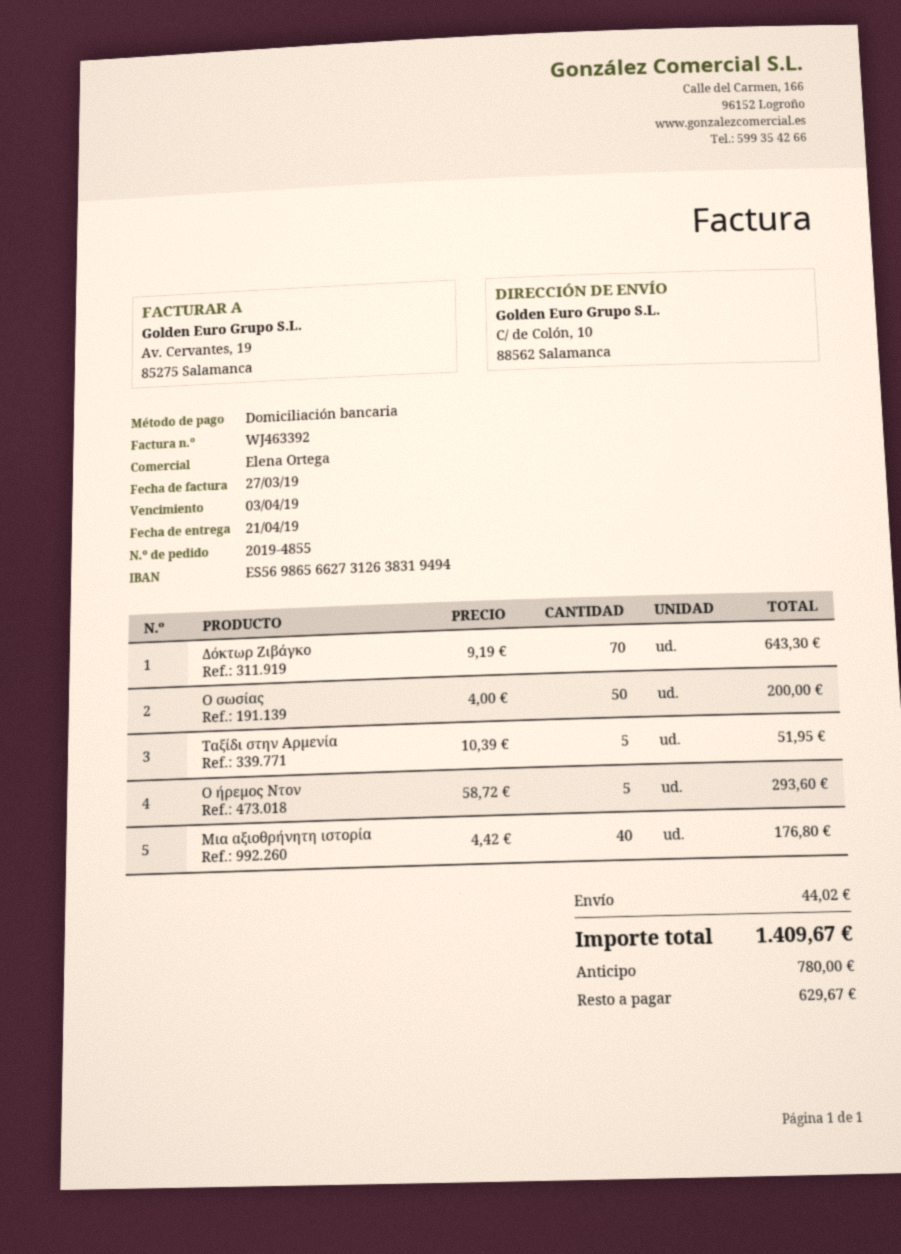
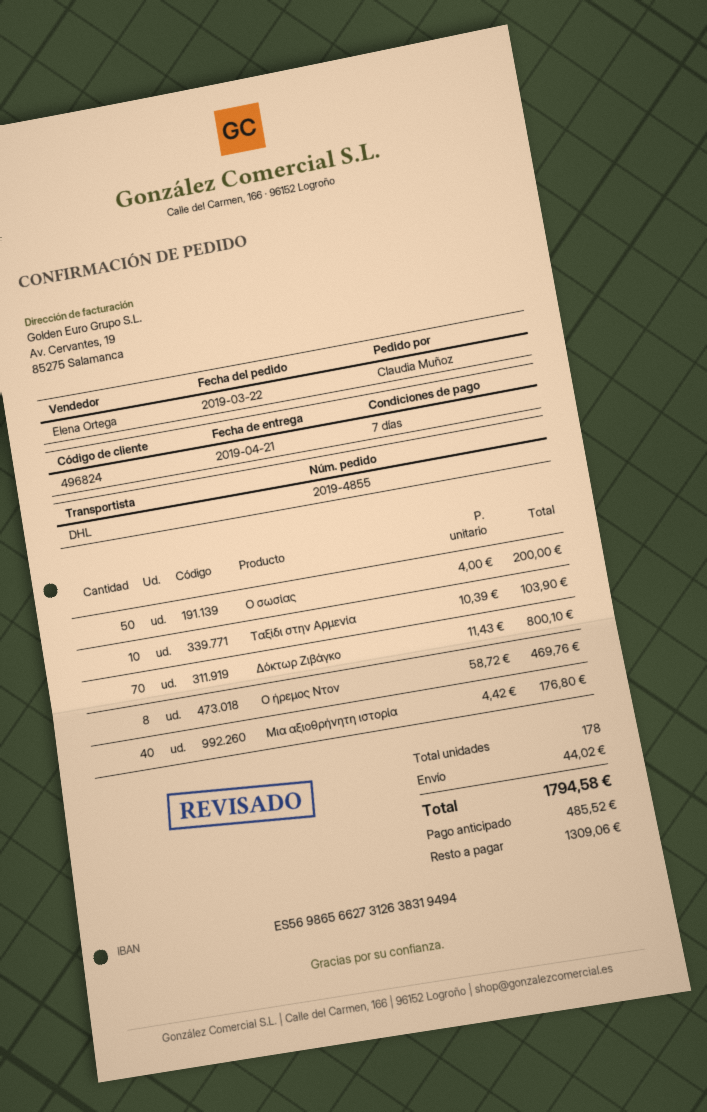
Δόκτωρ Ζιβάγκο: 70 x 9.19 = 643.30 -> 70 x 11.43 = 800.10
Ταξίδι στην Αρμενία: 5 x 10.39 = 51.95 -> 10 x 10.39 = 103.90
Ο ήρεμος Ντον: 5 x 58.72 = 293.60 -> 8 x 58.72 = 469.76
total: 1409.67 -> 1794.58
deposit: 780.00 -> 485.52
balance: 629.67 -> 1309.06

